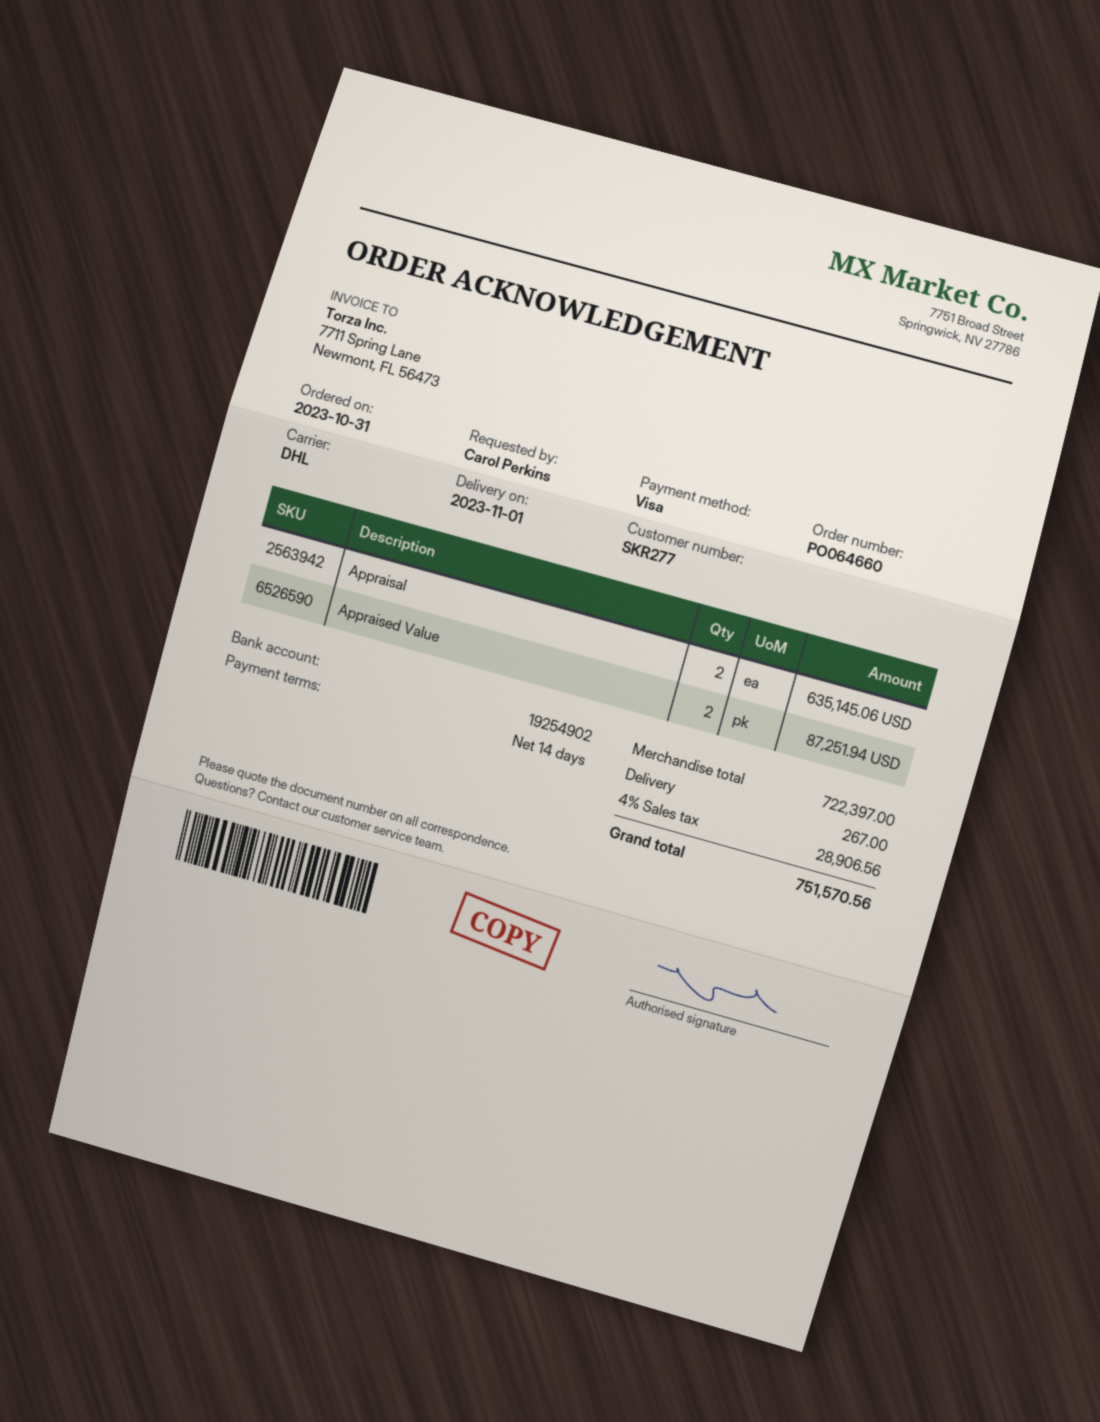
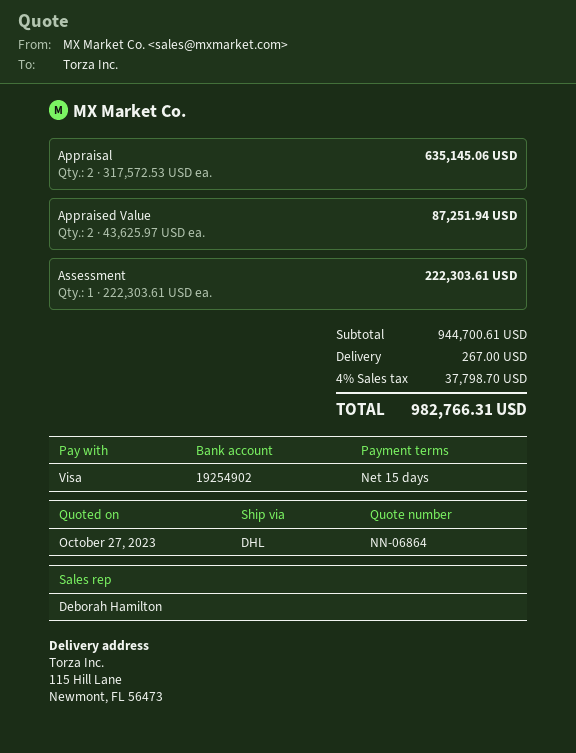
payment terms: 14 days -> 15 days
Assessment: none -> 1 for 222303.61
subtotal: 722397.00 -> 944700.61
tax: 4% = 28906.56 -> 4% = 37798.70
total: 751570.56 -> 982766.31

